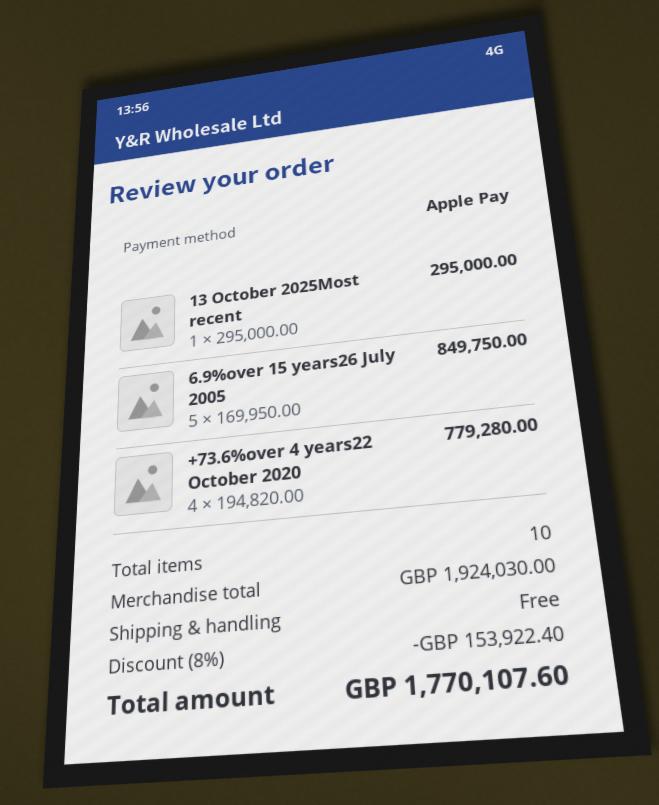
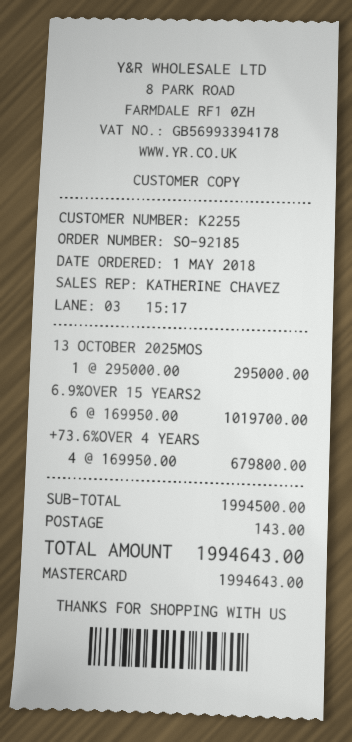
payment method: Apple Pay -> Mastercard
6.9%over 15 years26 July 2005: 5 x 169950.00 = 849750.00 -> 6 x 169950.00 = 1019700.00
+73.6%over 4 years22 October 2020: 4 x 194820.00 = 779280.00 -> 4 x 169950.00 = 679800.00
subtotal: 1924030.00 -> 1994500.00
discount: 8% = 153922.40 -> none
shipping: 0.00 -> 143.00
total: 1770107.60 -> 1994643.00

